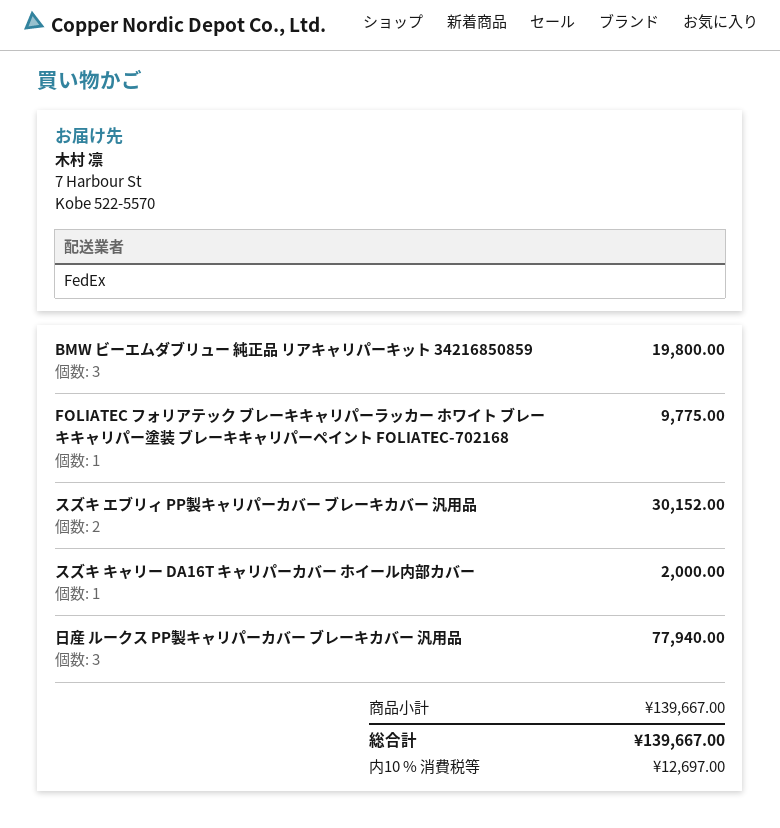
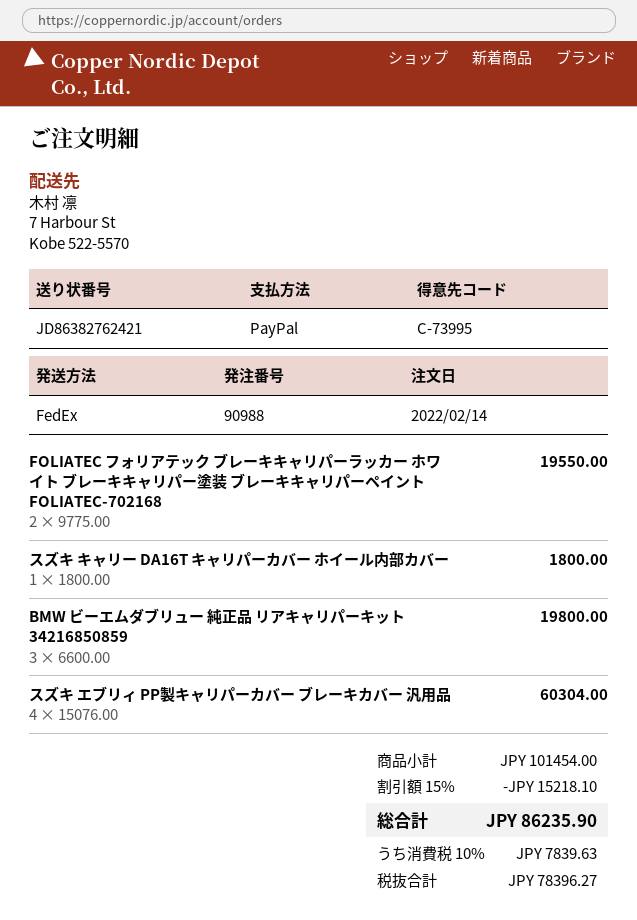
FOLIATEC フォリアテック ブレーキキャリパーラッカー ホワイト ブレーキキャリパー塗装 ブレーキキャリパーペイント FOLIATEC-702168: 1 for 9775.00 -> 2 for 19550.00
スズキ エブリィ PP製キャリパーカバー ブレーキカバー 汎用品: 2 for 30152.00 -> 4 for 60304.00
スズキ キャリー DA16T キャリパーカバー ホイール内部カバー: 1 for 2000.00 -> 1 for 1800.00
日産 ルークス PP製キャリパーカバー ブレーキカバー 汎用品: 3 for 77940.00 -> none
subtotal: 139667.00 -> 101454.00
discount: none -> 15% = 15218.10
tax: 10% = 12697.00 -> 10% = 7839.63
total: 139667.00 -> 86235.90

